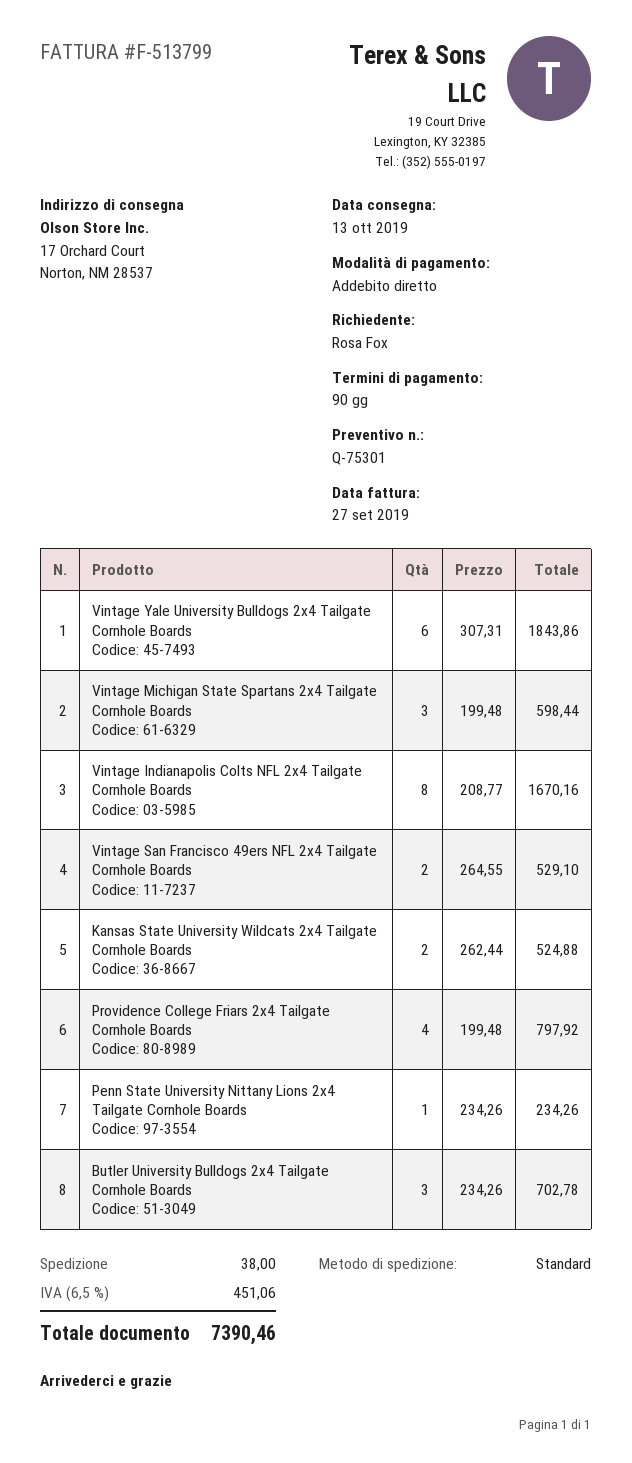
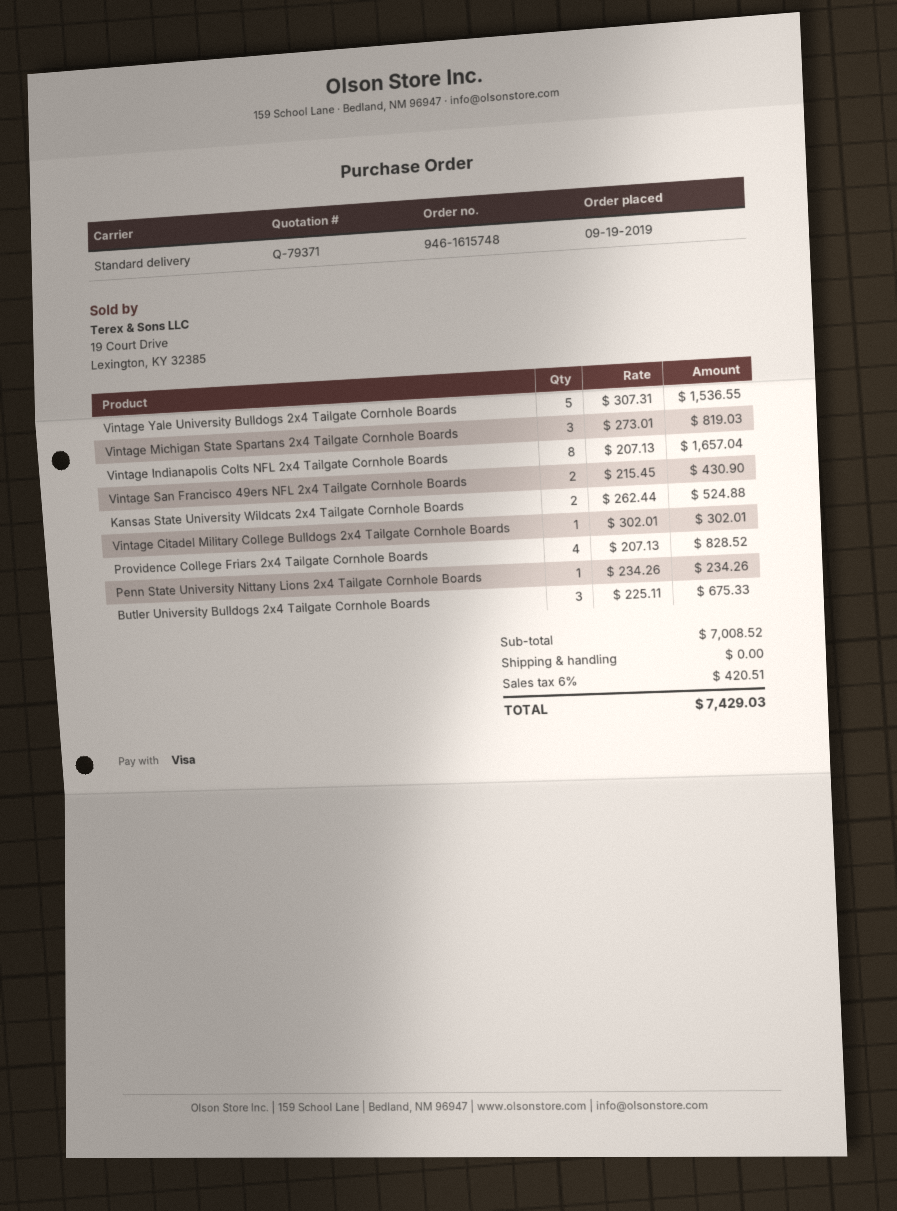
quote number: Q-75301 -> Q-79371
payment method: direct debit -> Visa
Vintage Yale University Bulldogs 2x4 Tailgate Cornhole Boards: 6 x 307.31 = 1843.86 -> 5 x 307.31 = 1536.55
Vintage Michigan State Spartans 2x4 Tailgate Cornhole Boards: 3 x 199.48 = 598.44 -> 3 x 273.01 = 819.03
Vintage Indianapolis Colts NFL 2x4 Tailgate Cornhole Boards: 8 x 208.77 = 1670.16 -> 8 x 207.13 = 1657.04
Vintage San Francisco 49ers NFL 2x4 Tailgate Cornhole Boards: 2 x 264.55 = 529.10 -> 2 x 215.45 = 430.90
Providence College Friars 2x4 Tailgate Cornhole Boards: 4 x 199.48 = 797.92 -> 4 x 207.13 = 828.52
Butler University Bulldogs 2x4 Tailgate Cornhole Boards: 3 x 234.26 = 702.78 -> 3 x 225.11 = 675.33
Vintage Citadel Military College Bulldogs 2x4 Tailgate Cornhole Boards: none -> 1 x 302.01 = 302.01
shipping: 38.00 -> 0.00
tax: 6.5% = 451.06 -> 6% = 420.51
total: 7390.46 -> 7429.03

